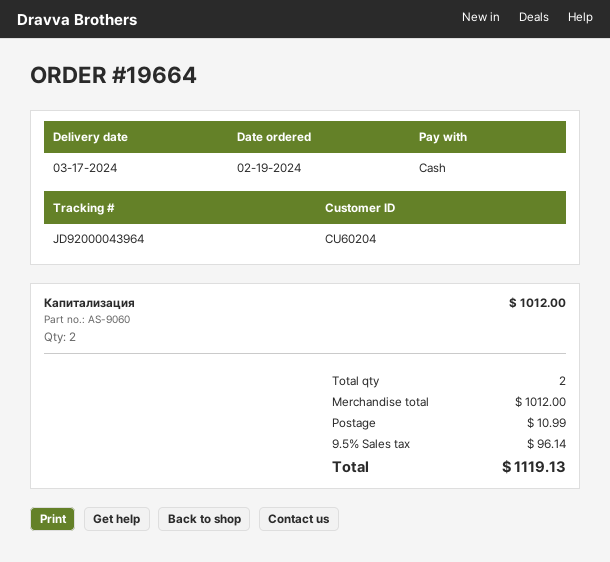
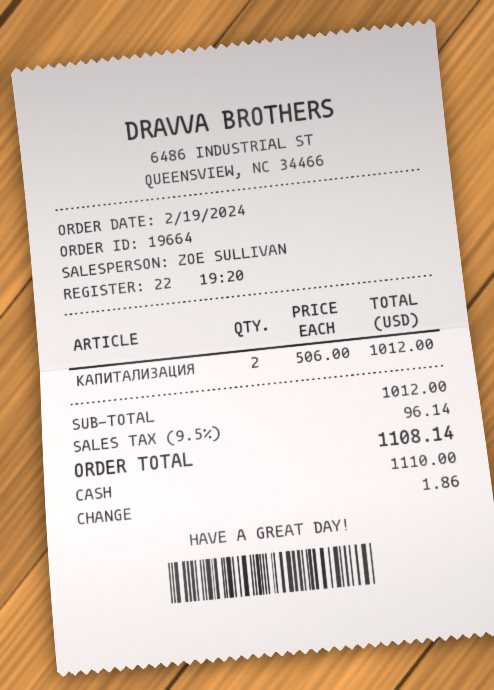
shipping: 10.99 -> none
total: 1119.13 -> 1108.14

